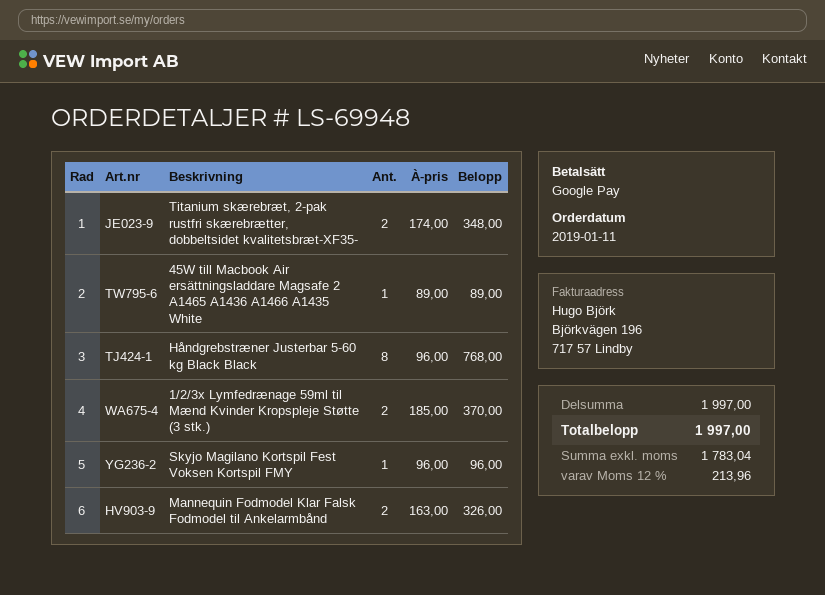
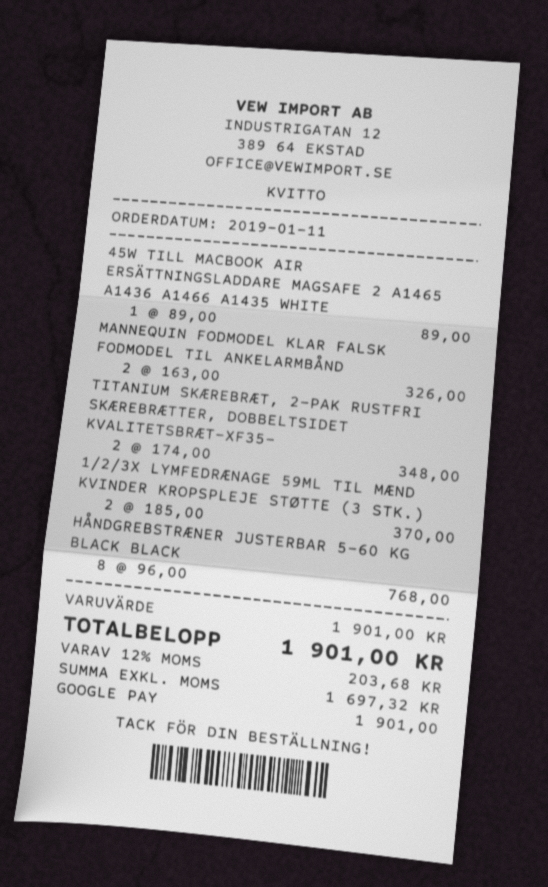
Skyjo Magilano Kortspil Fest Voksen Kortspil FMY: 1 x 96.00 = 96.00 -> none
subtotal: 1997.00 -> 1901.00
net: 1783.04 -> 1697.32
tax: 12% = 213.96 -> 12% = 203.68
total: 1997.00 -> 1901.00

